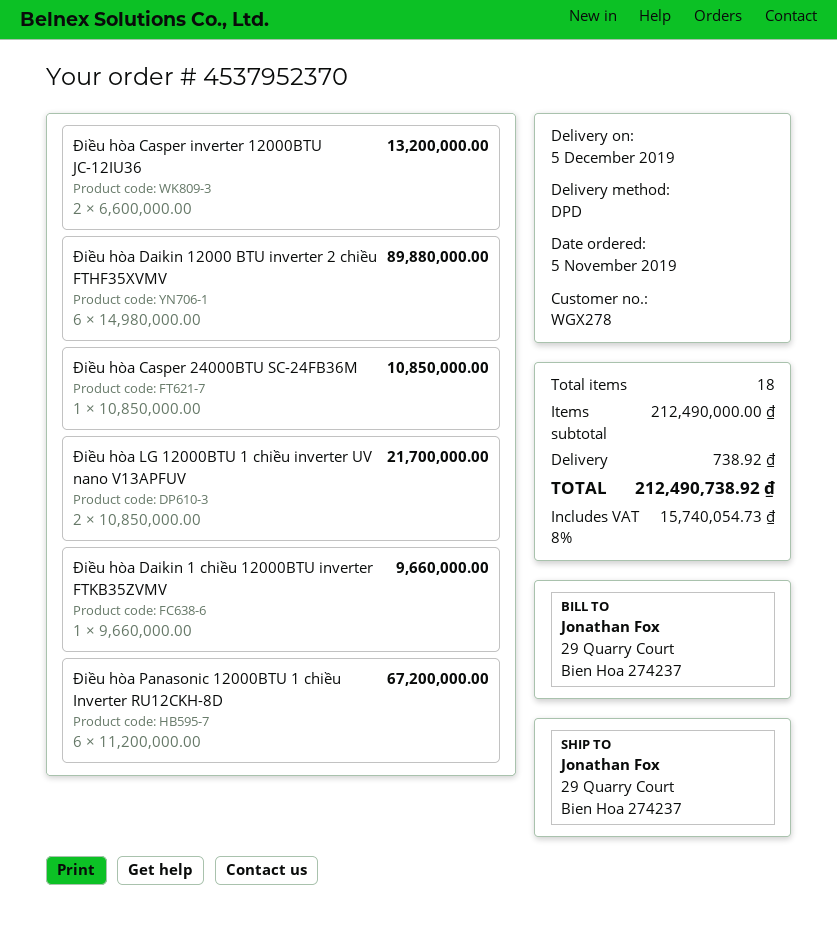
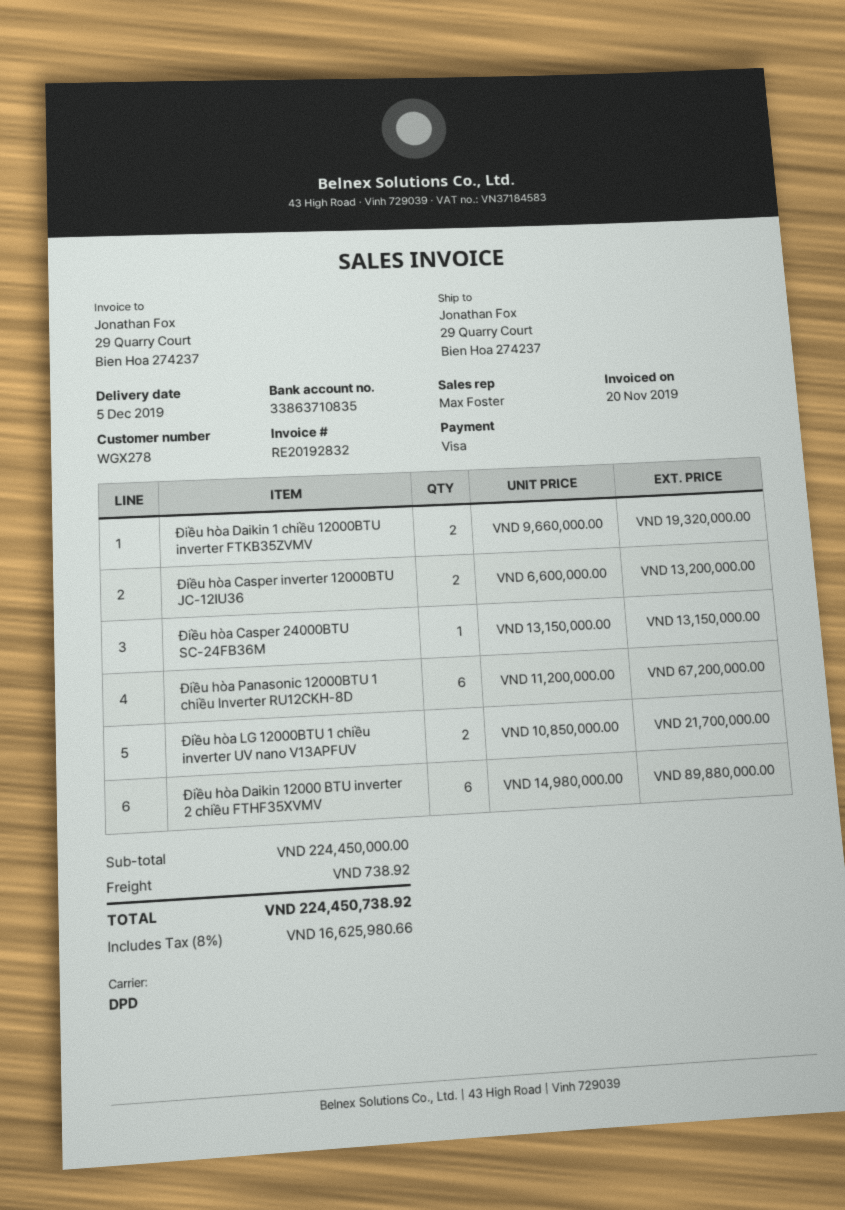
Điều hòa Casper 24000BTU SC-24FB36M: 1 x 10850000.00 = 10850000.00 -> 1 x 13150000.00 = 13150000.00
Điều hòa Daikin 1 chiều 12000BTU inverter FTKB35ZVMV: 1 x 9660000.00 = 9660000.00 -> 2 x 9660000.00 = 19320000.00
subtotal: 212490000.00 -> 224450000.00
tax: 8% = 15740054.73 -> 8% = 16625980.66
total: 212490738.92 -> 224450738.92

